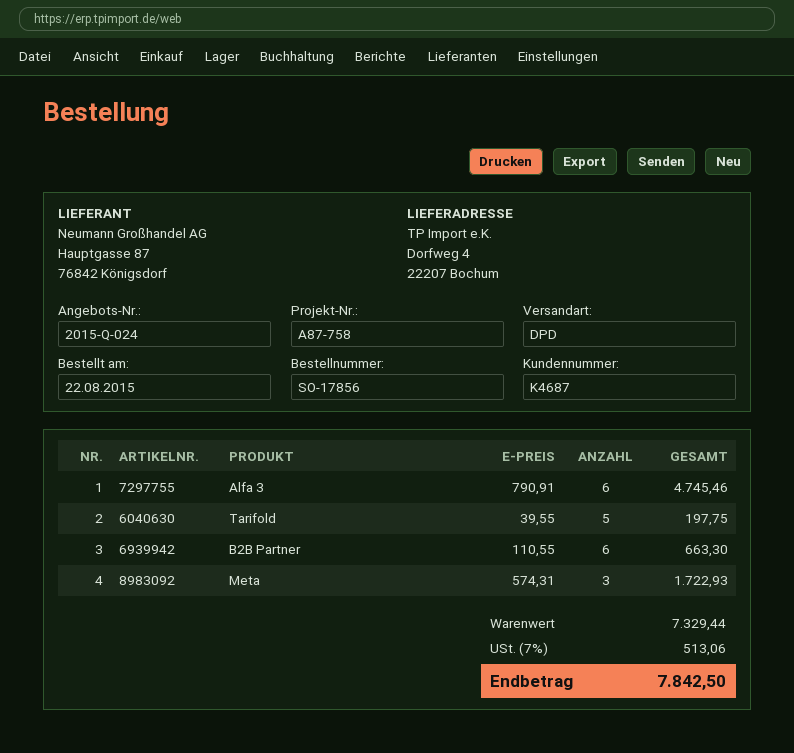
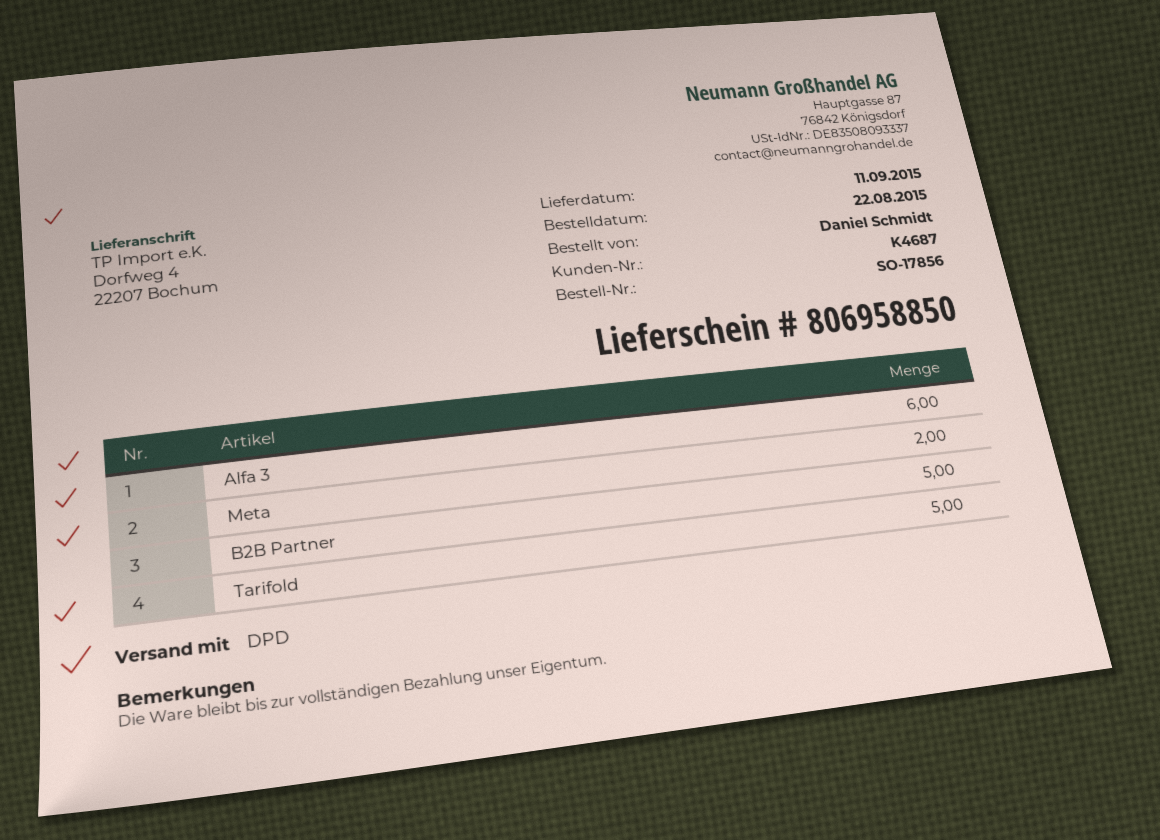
B2B Partner: 6 -> 5
Meta: 3 -> 2

